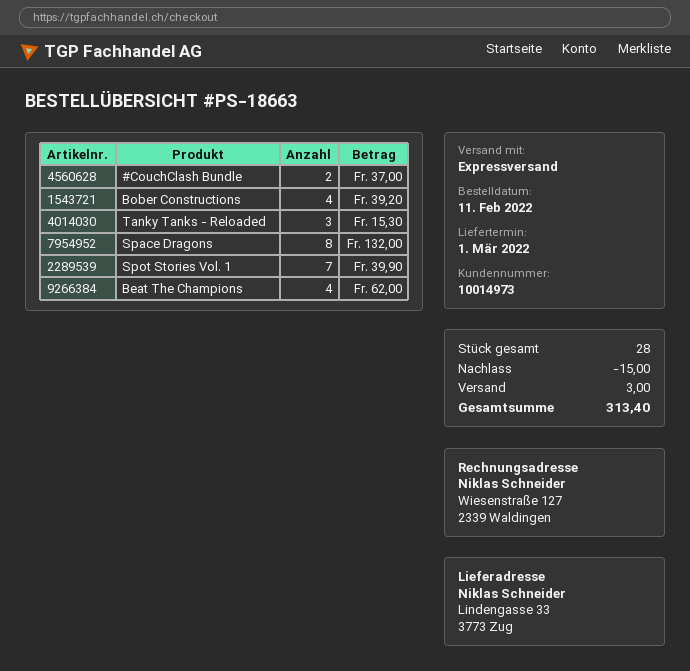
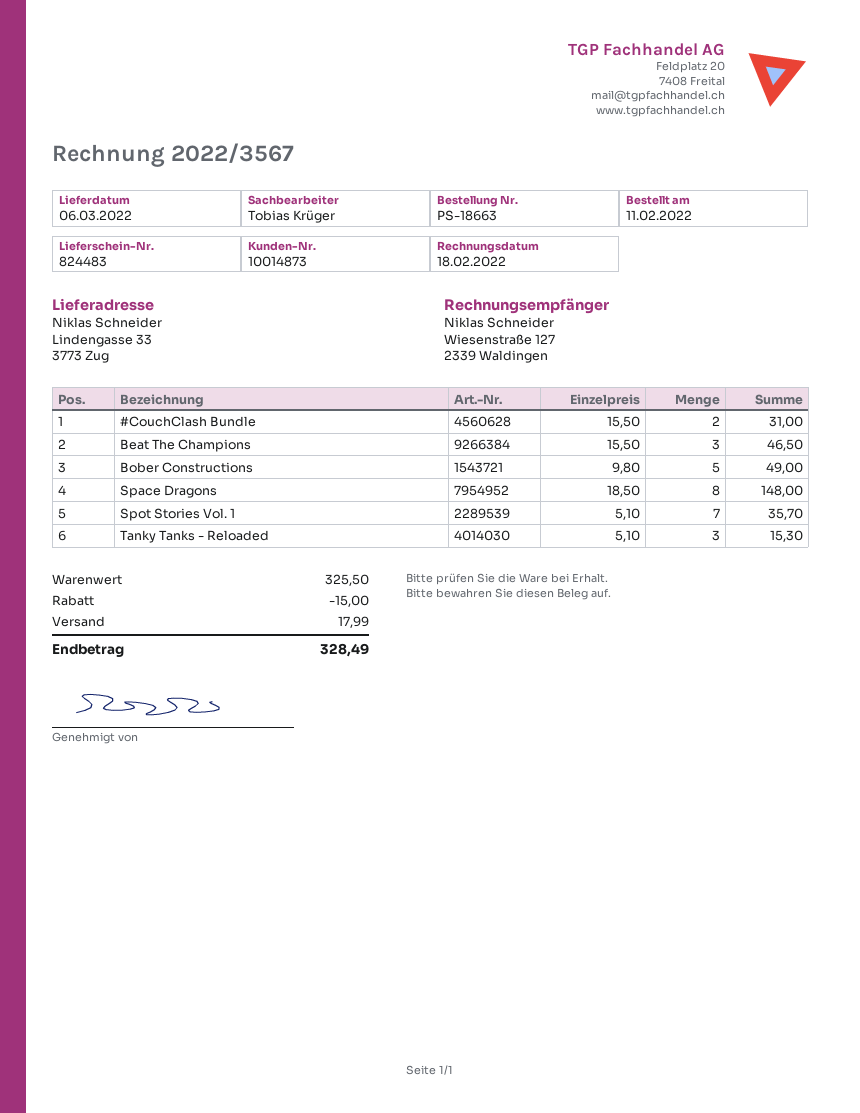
delivery date: 2022-03-01 -> 2022-03-06
customer number: 10014973 -> 10014873
#CouchClash Bundle: 2 for 37.00 -> 2 for 31.00
Bober Constructions: 4 for 39.20 -> 5 for 49.00
Space Dragons: 8 for 132.00 -> 8 for 148.00
Spot Stories Vol. 1: 7 for 39.90 -> 7 for 35.70
Beat The Champions: 4 for 62.00 -> 3 for 46.50
shipping: 3.00 -> 17.99
total: 313.40 -> 328.49

